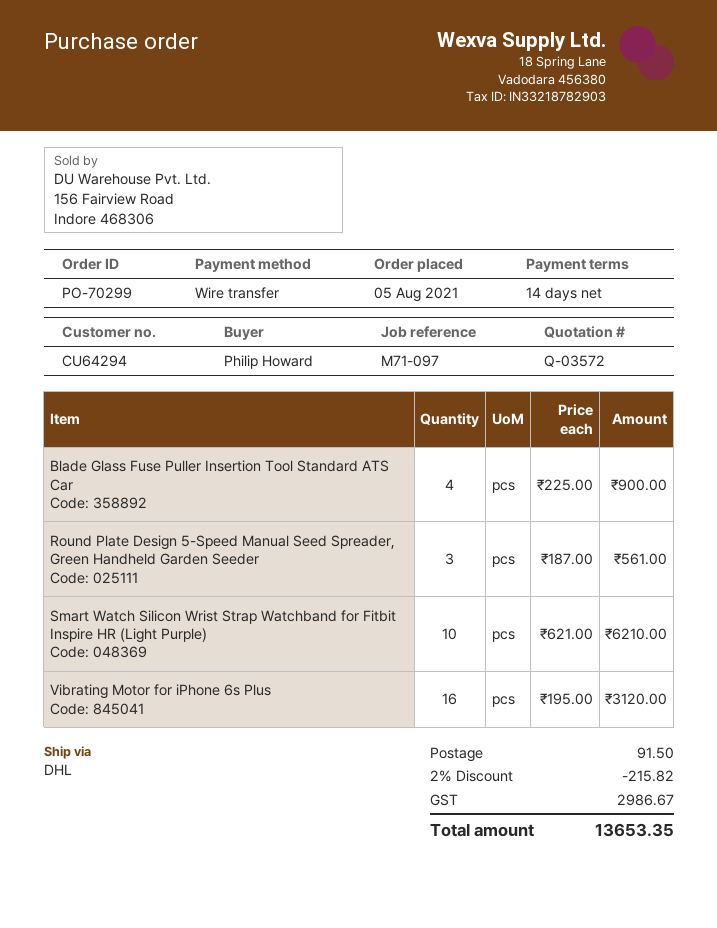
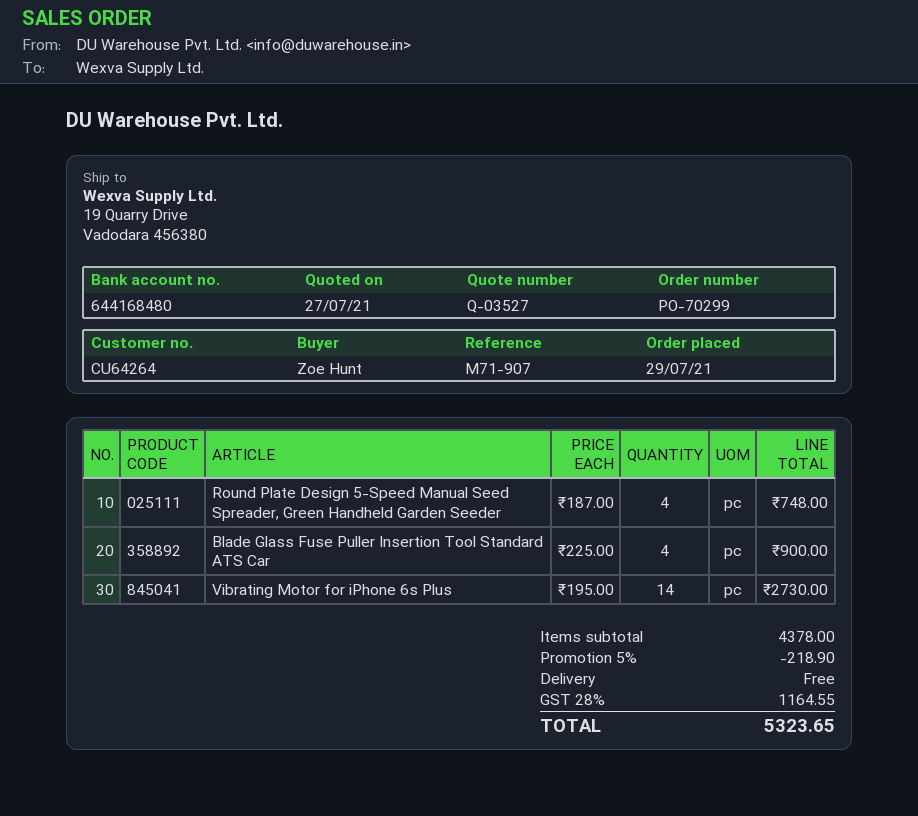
quote number: Q-03572 -> Q-03527
order date: 2021-08-05 -> 2021-07-29
customer number: CU64294 -> CU64264
reference: M71-097 -> M71-907
ordered by: Philip Howard -> Zoe Hunt
Round Plate Design 5-Speed Manual Seed Spreader, Green Handheld Garden Seeder: 3 x 187.00 = 561.00 -> 4 x 187.00 = 748.00
Smart Watch Silicon Wrist Strap Watchband for Fitbit Inspire HR (Light Purple): 10 x 621.00 = 6210.00 -> none
Vibrating Motor for iPhone 6s Plus: 16 x 195.00 = 3120.00 -> 14 x 195.00 = 2730.00
discount: 2% = 215.82 -> 5% = 218.90
shipping: 91.50 -> 0.00
tax: 2986.67 -> 1164.55
total: 13653.35 -> 5323.65

